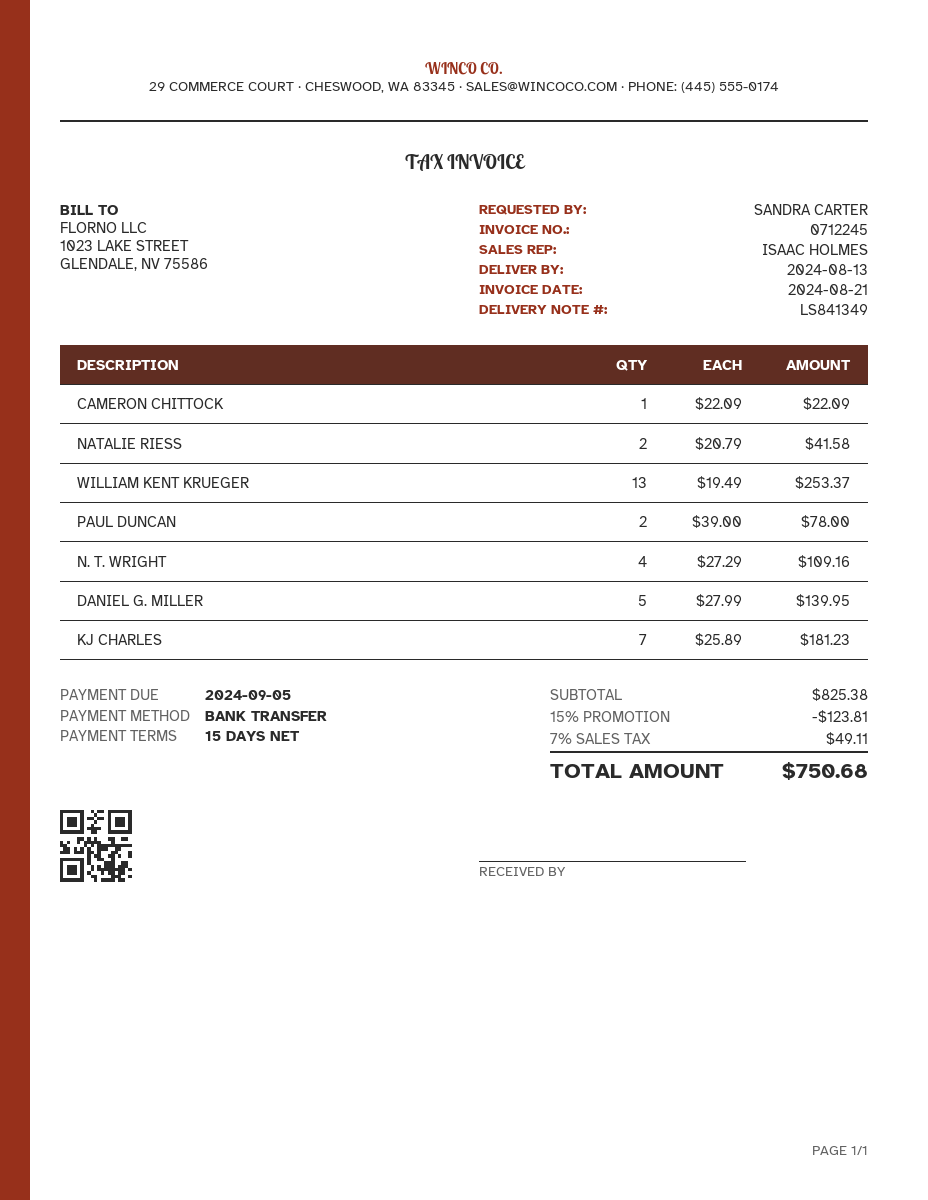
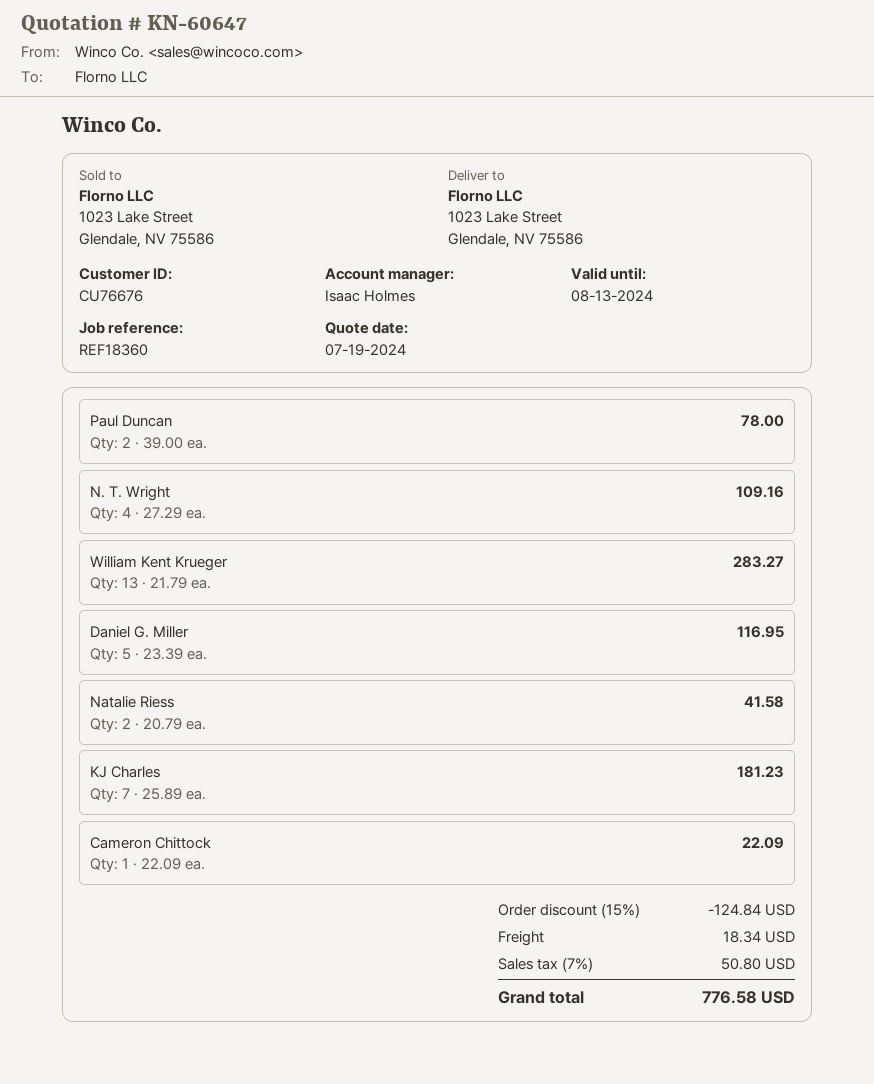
WILLIAM KENT KRUEGER: 13 x 19.49 = 253.37 -> 13 x 21.79 = 283.27
DANIEL G. MILLER: 5 x 27.99 = 139.95 -> 5 x 23.39 = 116.95
discount: 15% = 123.81 -> 15% = 124.84
shipping: none -> 18.34
tax: 7% = 49.11 -> 7% = 50.80
total: 750.68 -> 776.58

